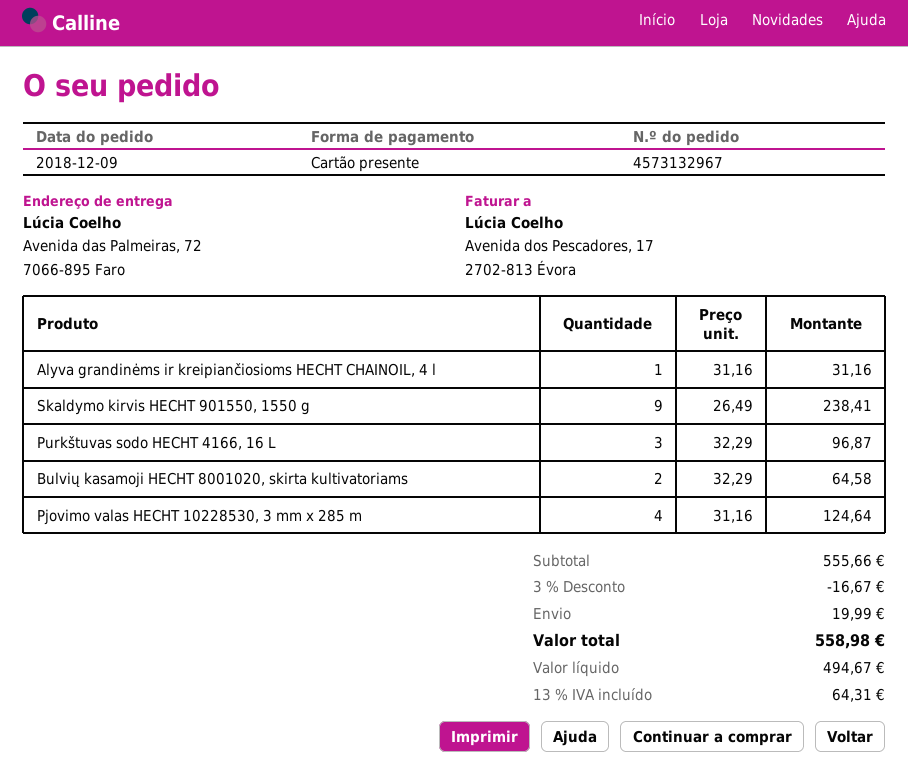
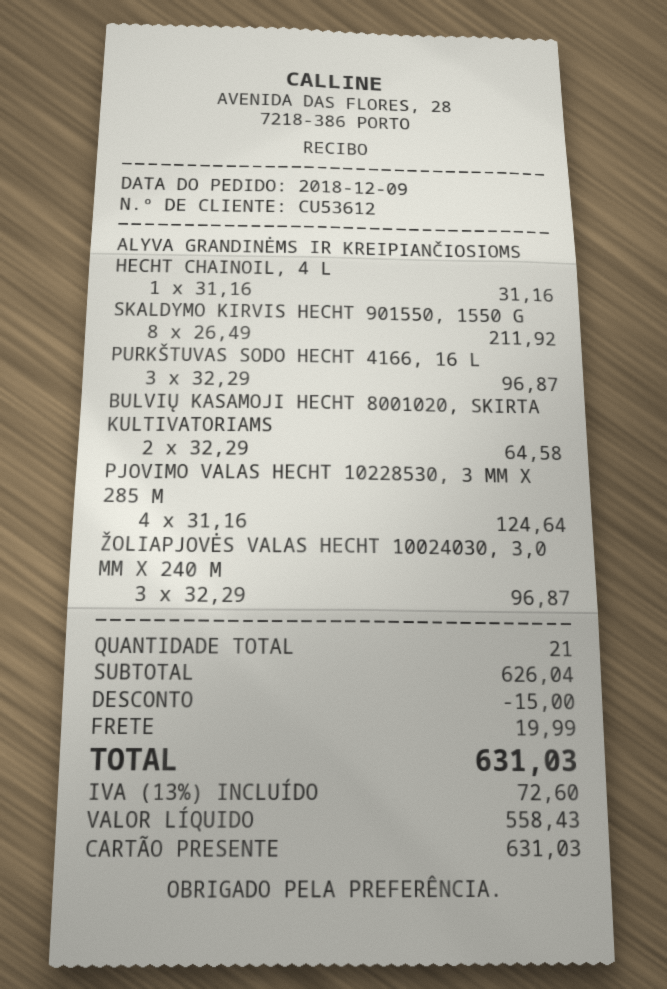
Skaldymo kirvis HECHT 901550, 1550 g: 9 x 26.49 = 238.41 -> 8 x 26.49 = 211.92
ŽOLIAPJOVĖS VALAS HECHT 10024030, 3,0 MM X 240 M: none -> 3 x 32.29 = 96.87
subtotal: 555.66 -> 626.04
discount: 16.67 -> 15.00
net: 494.67 -> 558.43
tax: 13% = 64.31 -> 13% = 72.60
total: 558.98 -> 631.03

